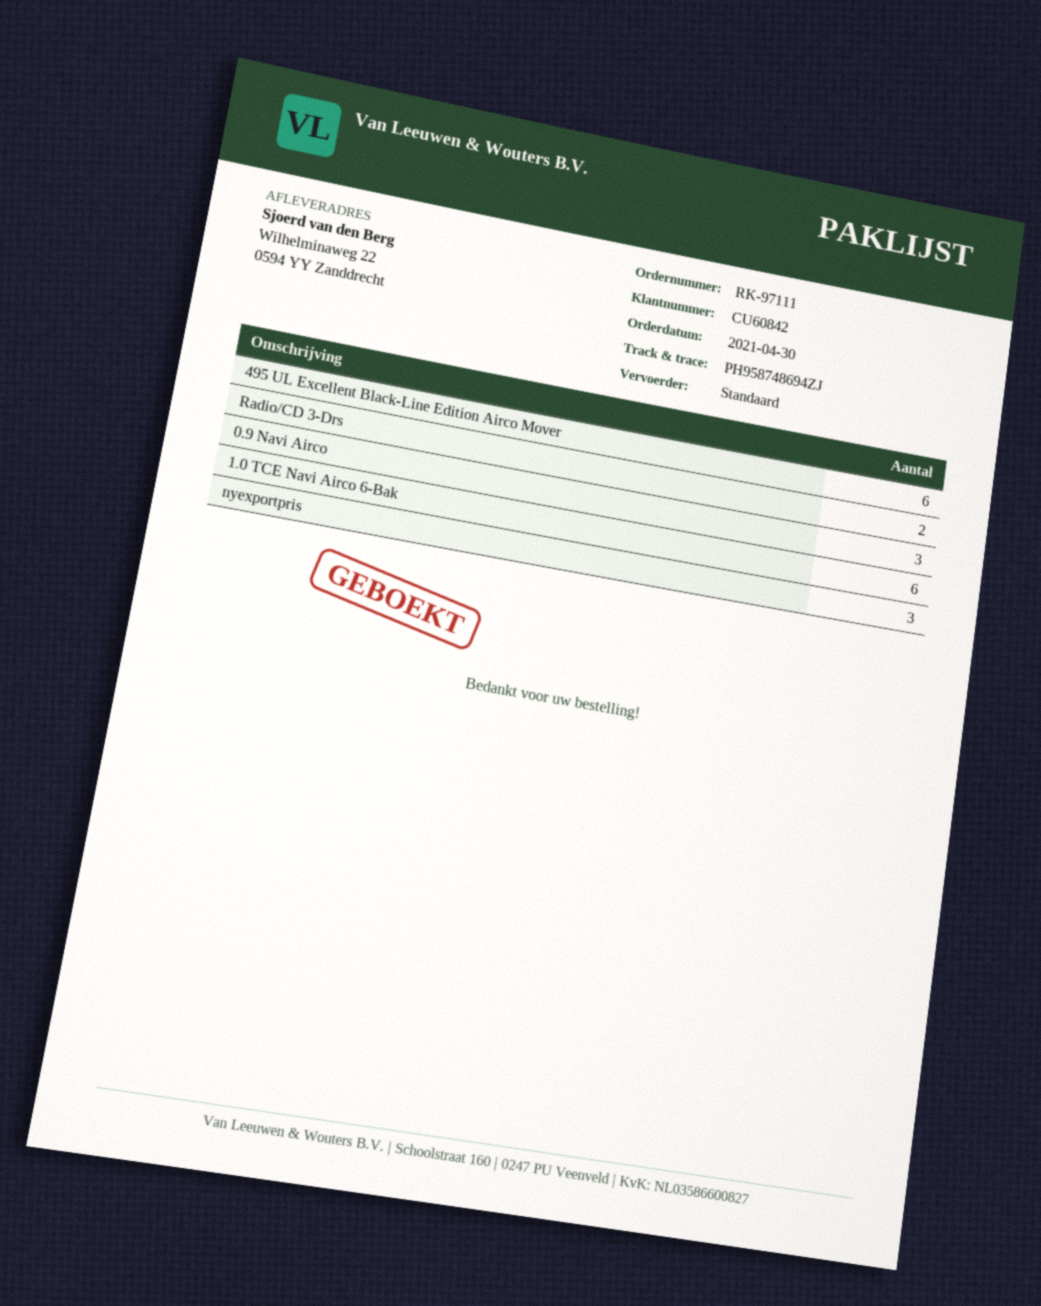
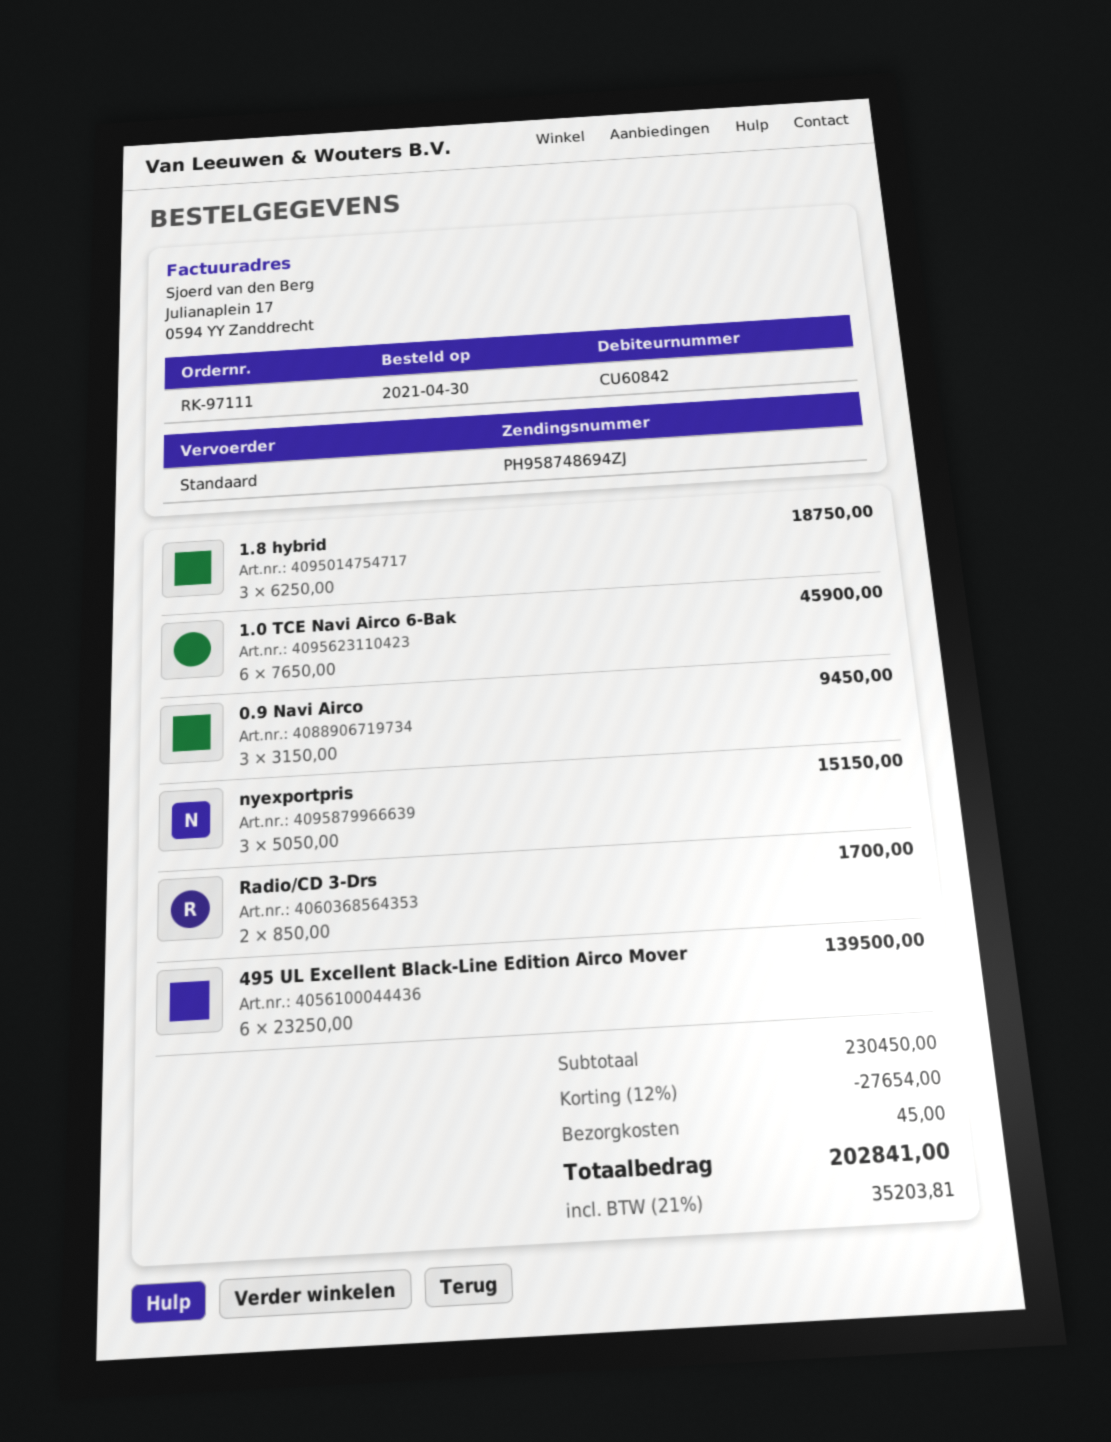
1.8 hybrid: none -> 3

